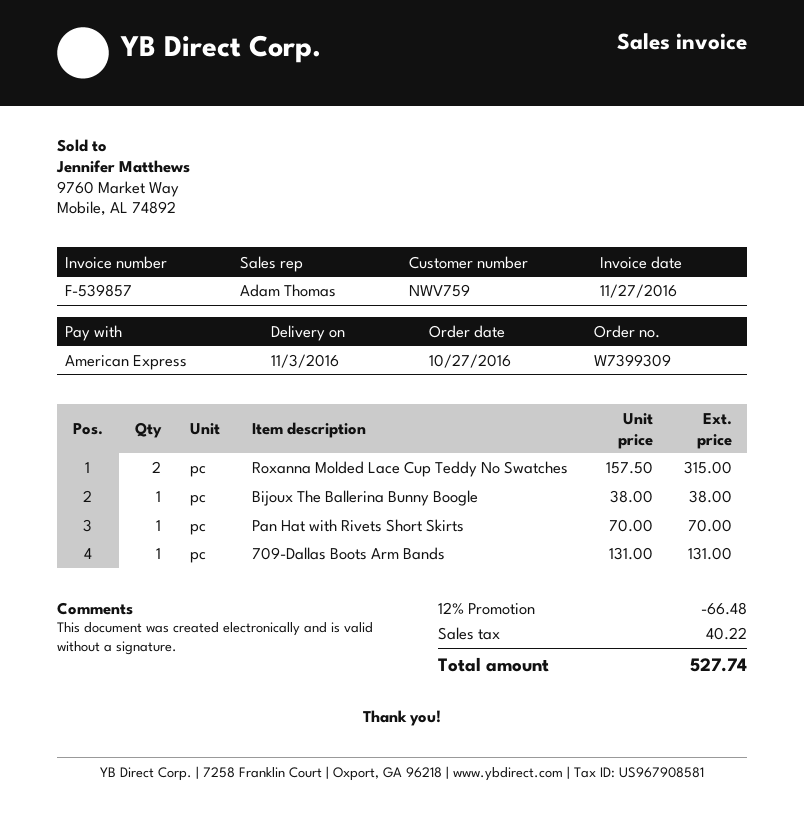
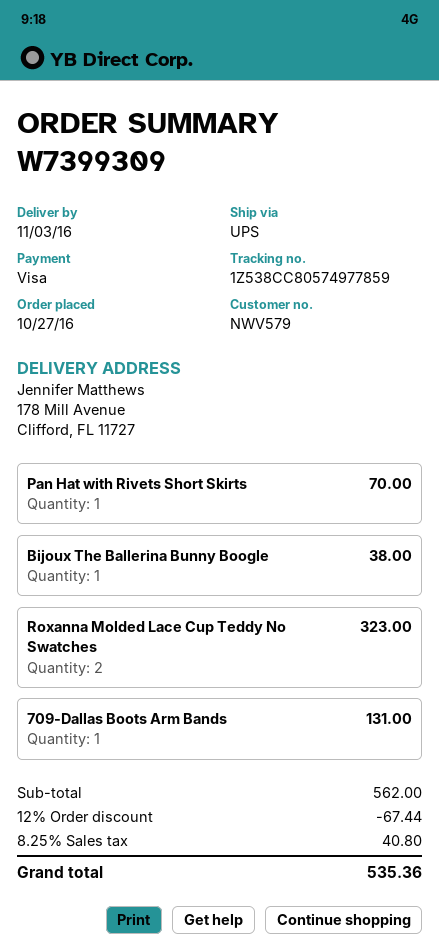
customer number: NWV759 -> NWV579
payment method: American Express -> Visa
Roxanna Molded Lace Cup Teddy No Swatches: 2 for 315.00 -> 2 for 323.00
discount: 12% = 66.48 -> 12% = 67.44
tax: 40.22 -> 40.80
total: 527.74 -> 535.36

